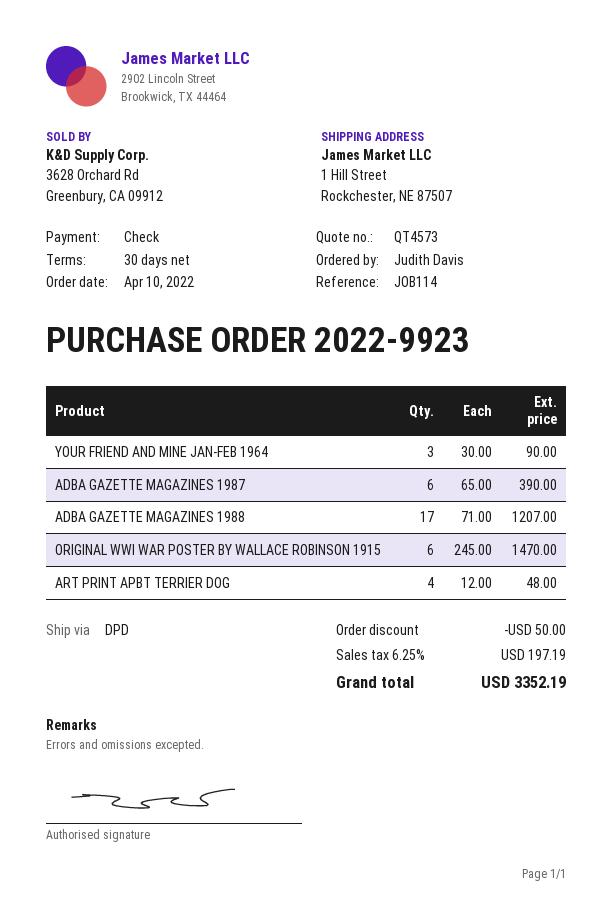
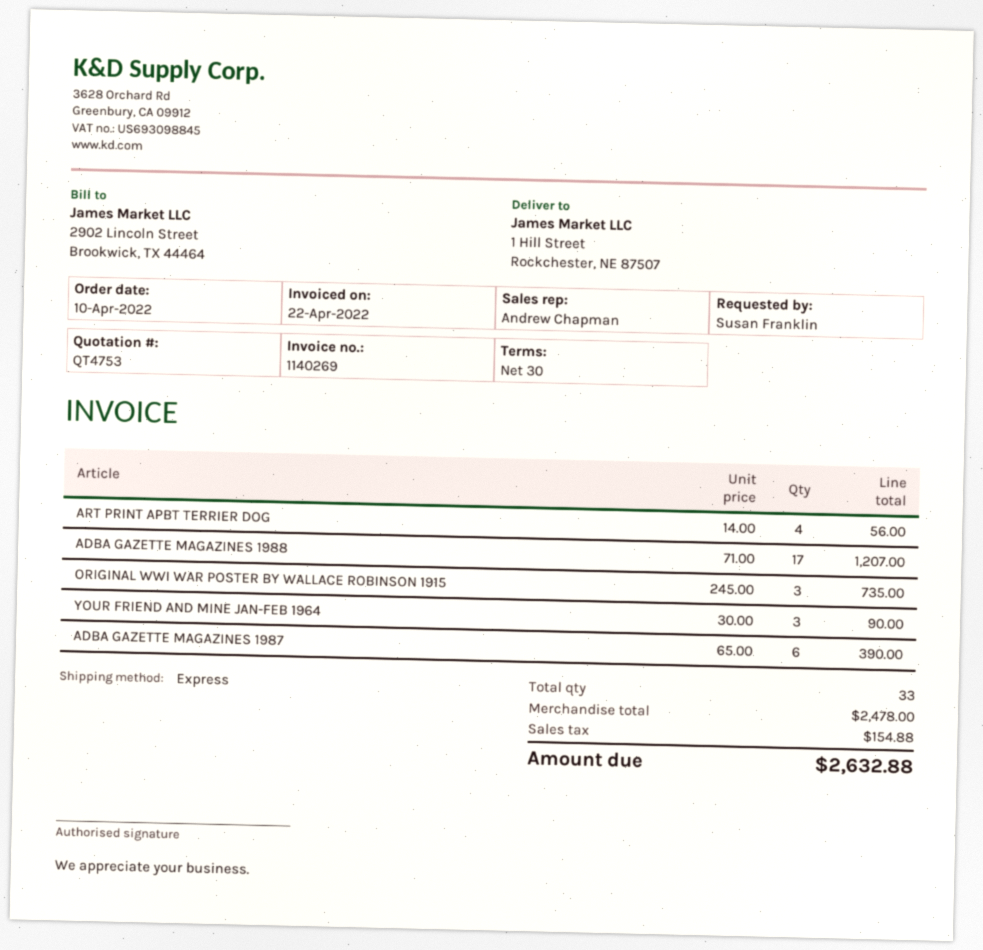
quote number: QT4573 -> QT4753
ordered by: Judith Davis -> Susan Franklin
shipping method: DPD -> express
ORIGINAL WWI WAR POSTER BY WALLACE ROBINSON 1915: 6 x 245.00 = 1470.00 -> 3 x 245.00 = 735.00
ART PRINT APBT TERRIER DOG: 4 x 12.00 = 48.00 -> 4 x 14.00 = 56.00
discount: 50.00 -> none
tax: 197.19 -> 154.88
total: 3352.19 -> 2632.88

